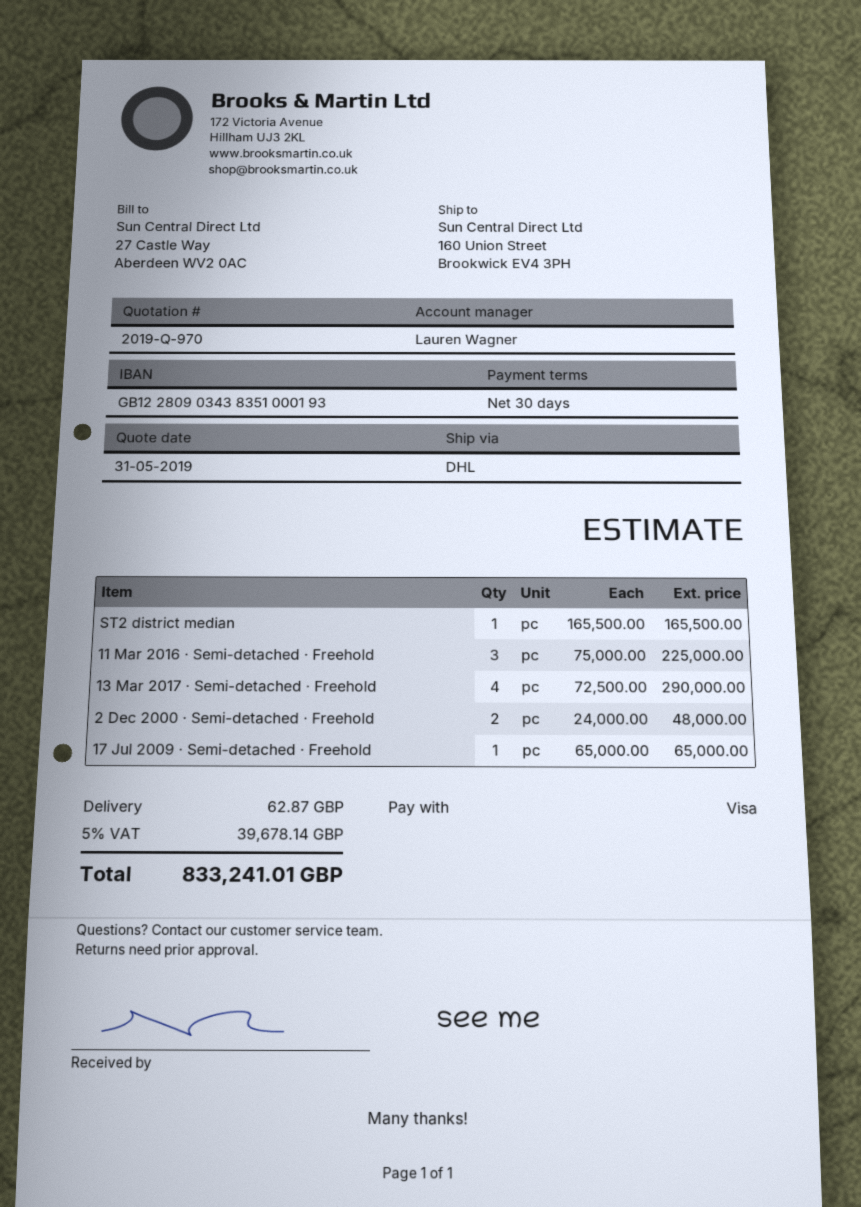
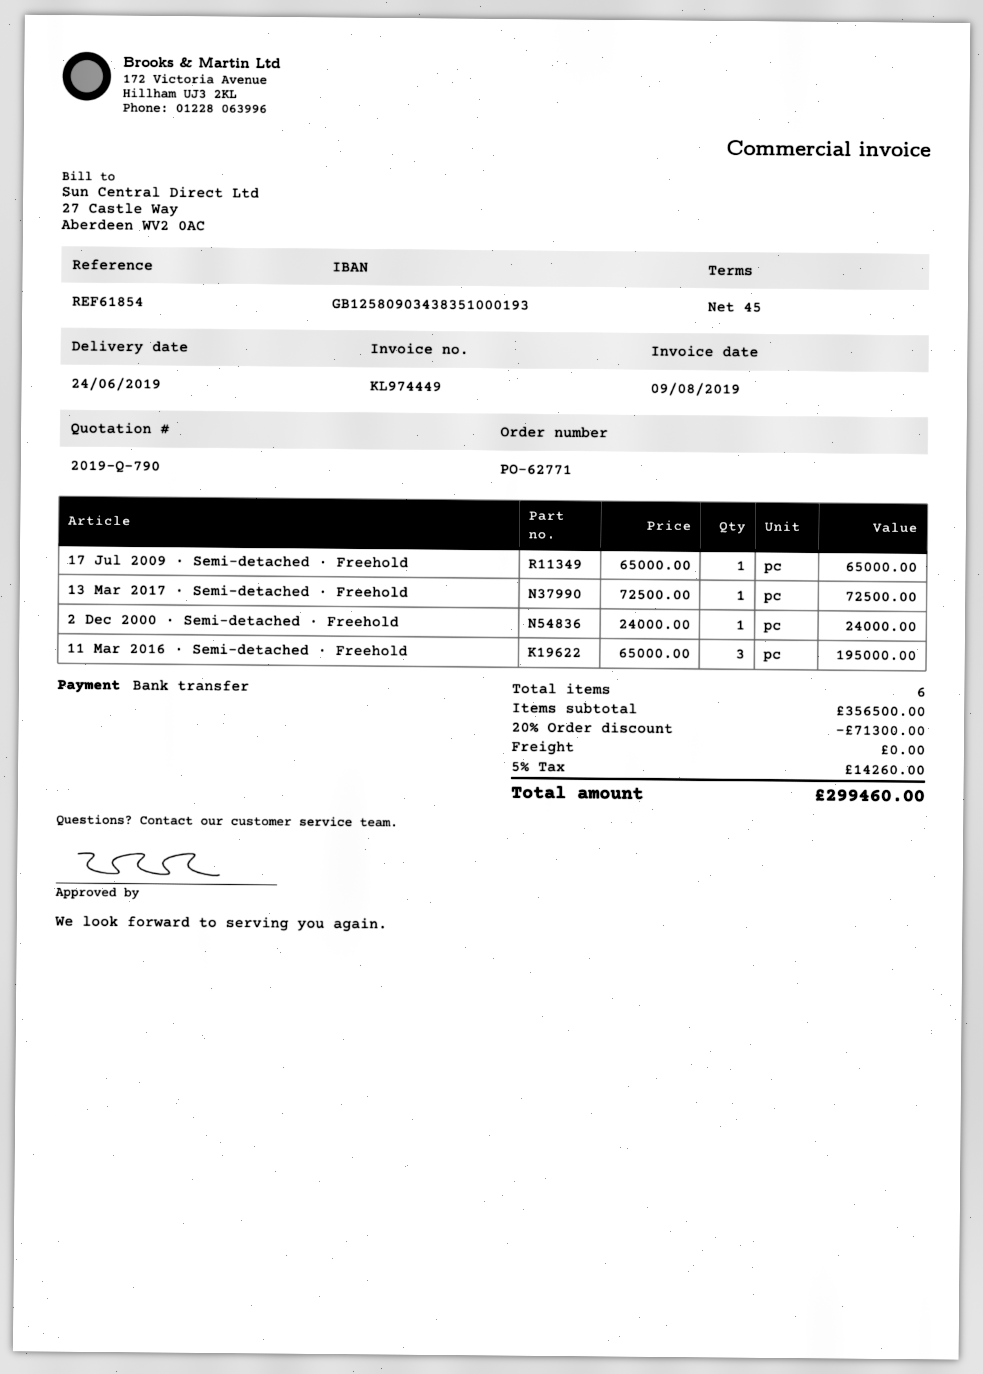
quote number: 2019-Q-970 -> 2019-Q-790
payment terms: 30 days -> 45 days
payment method: Visa -> bank transfer
bank account: GB12280903438351000193 -> GB12580903438351000193
ST2 district median: 1 x 165500.00 = 165500.00 -> none
11 Mar 2016 · Semi-detached · Freehold: 3 x 75000.00 = 225000.00 -> 3 x 65000.00 = 195000.00
13 Mar 2017 · Semi-detached · Freehold: 4 x 72500.00 = 290000.00 -> 1 x 72500.00 = 72500.00
2 Dec 2000 · Semi-detached · Freehold: 2 x 24000.00 = 48000.00 -> 1 x 24000.00 = 24000.00
discount: none -> 20% = 71300.00
shipping: 62.87 -> 0.00
tax: 5% = 39678.14 -> 5% = 14260.00
total: 833241.01 -> 299460.00

